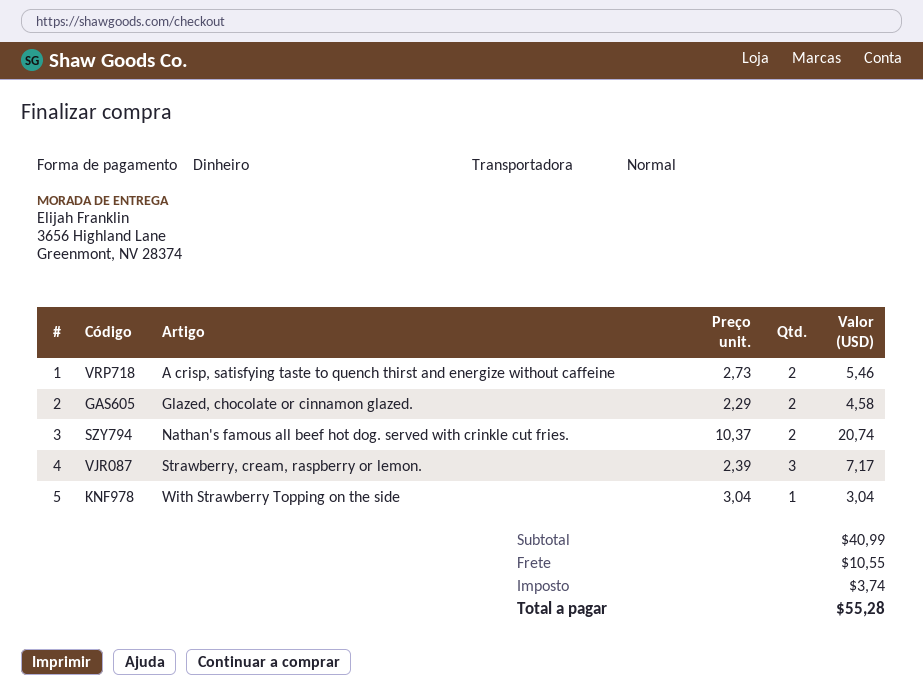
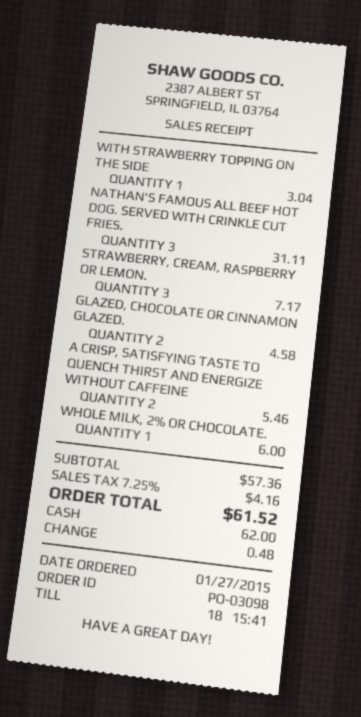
Nathan's famous all beef hot dog. served with crinkle cut fries.: 2 for 20.74 -> 3 for 31.11
WHOLE MILK, 2% OR CHOCOLATE.: none -> 1 for 6.00
subtotal: 40.99 -> 57.36
shipping: 10.55 -> none
tax: 3.74 -> 4.16
total: 55.28 -> 61.52

